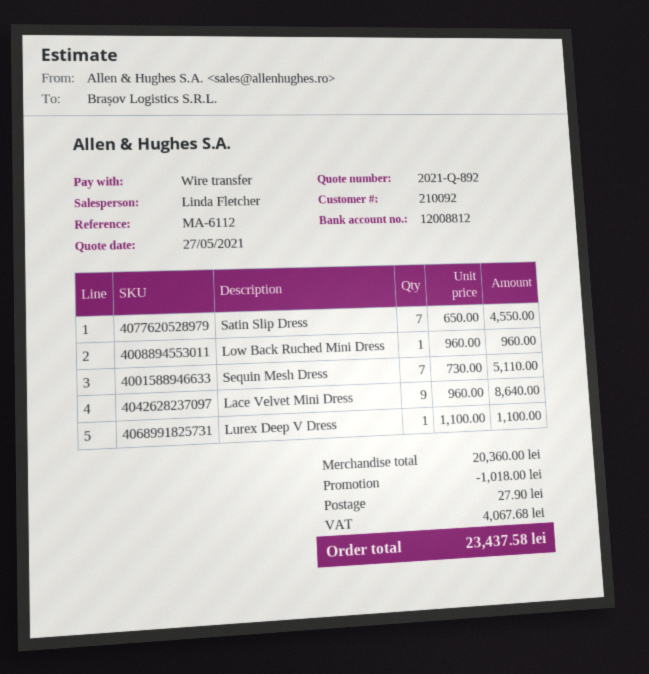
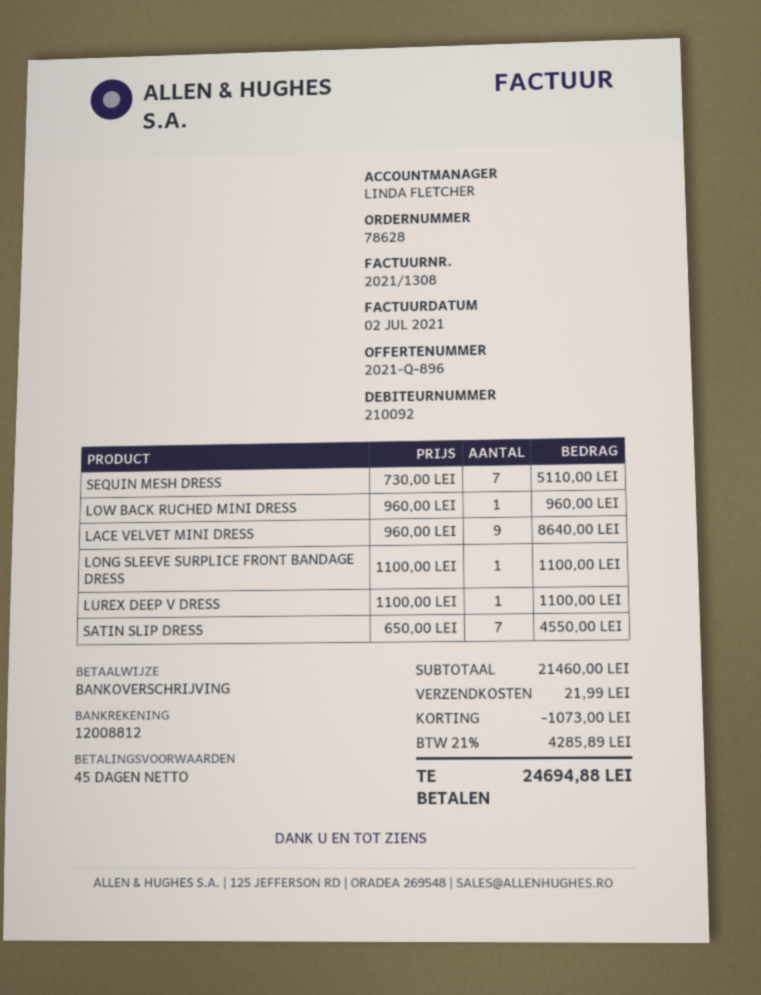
quote number: 2021-Q-892 -> 2021-Q-896
LONG SLEEVE SURPLICE FRONT BANDAGE DRESS: none -> 1 x 1100.00 = 1100.00
subtotal: 20360.00 -> 21460.00
discount: 1018.00 -> 1073.00
shipping: 27.90 -> 21.99
tax: 4067.68 -> 4285.89
total: 23437.58 -> 24694.88

